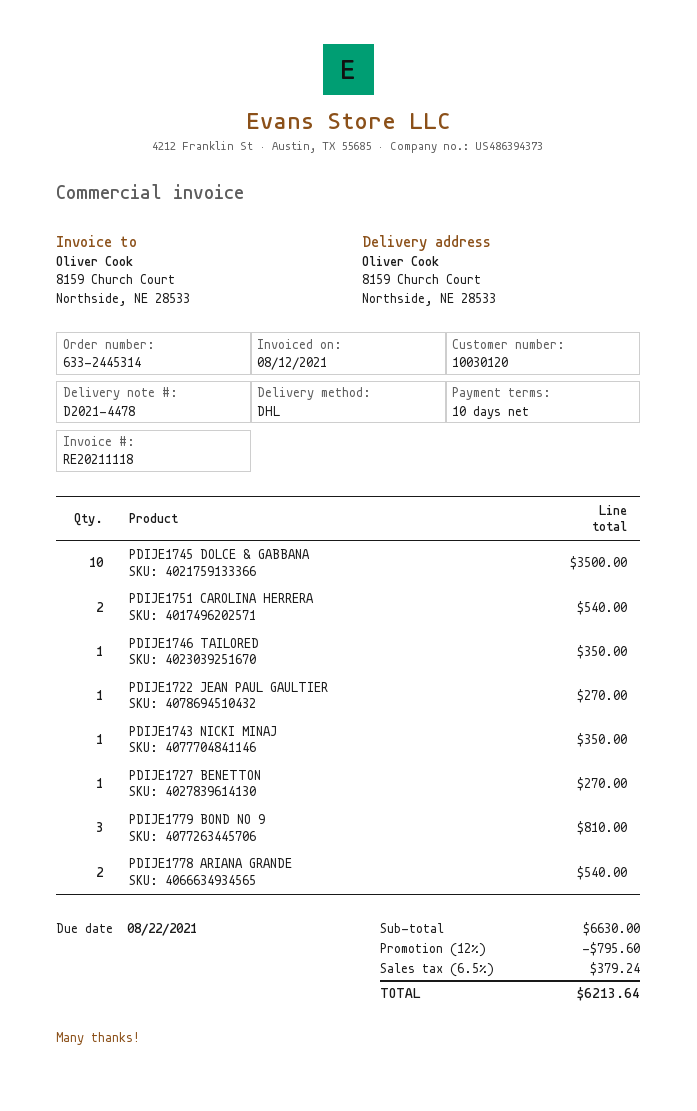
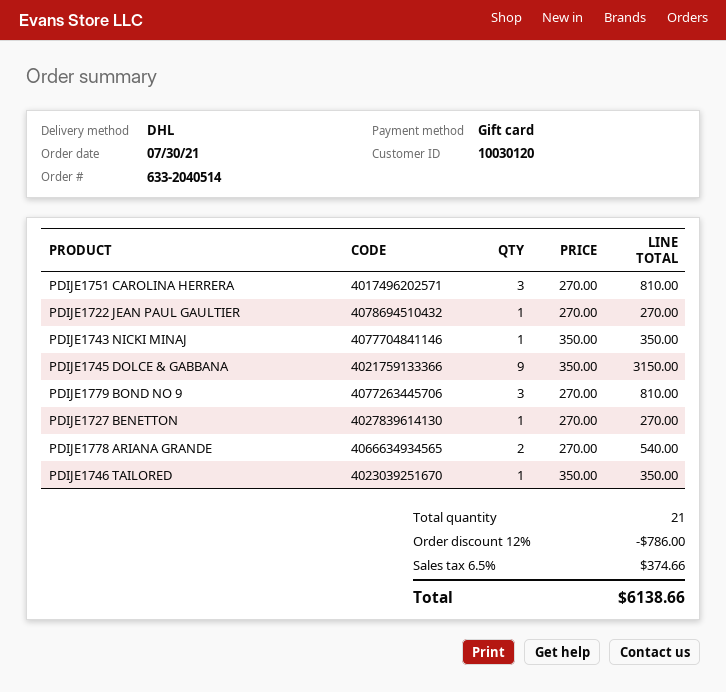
order number: 633-2445314 -> 633-2040514
PDIJE1745 DOLCE & GABBANA: 10 for 3500.00 -> 9 for 3150.00
PDIJE1751 CAROLINA HERRERA: 2 for 540.00 -> 3 for 810.00
discount: 12% = 795.60 -> 12% = 786.00
tax: 6.5% = 379.24 -> 6.5% = 374.66
total: 6213.64 -> 6138.66

